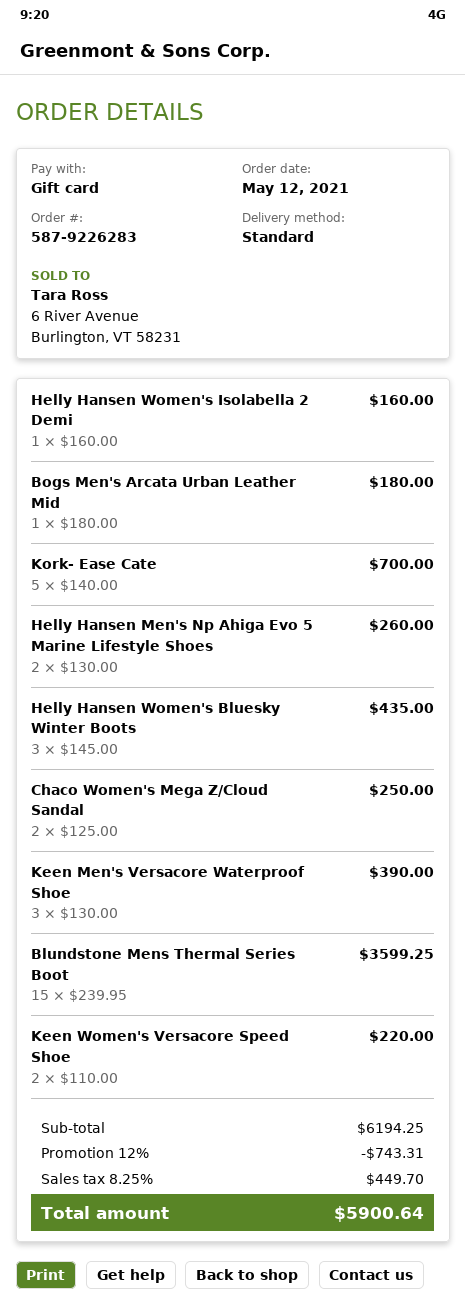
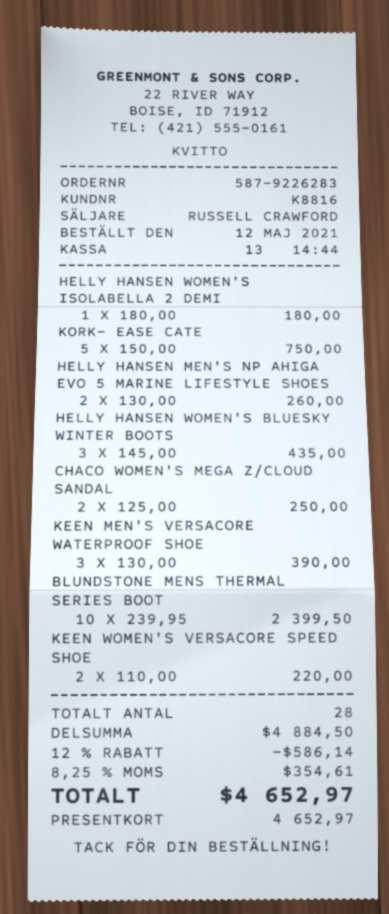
Helly Hansen Women's Isolabella 2 Demi: 1 x 160.00 = 160.00 -> 1 x 180.00 = 180.00
Bogs Men's Arcata Urban Leather Mid: 1 x 180.00 = 180.00 -> none
Kork- Ease Cate: 5 x 140.00 = 700.00 -> 5 x 150.00 = 750.00
Blundstone Mens Thermal Series Boot: 15 x 239.95 = 3599.25 -> 10 x 239.95 = 2399.50
subtotal: 6194.25 -> 4884.50
discount: 12% = 743.31 -> 12% = 586.14
tax: 8.25% = 449.70 -> 8.25% = 354.61
total: 5900.64 -> 4652.97

